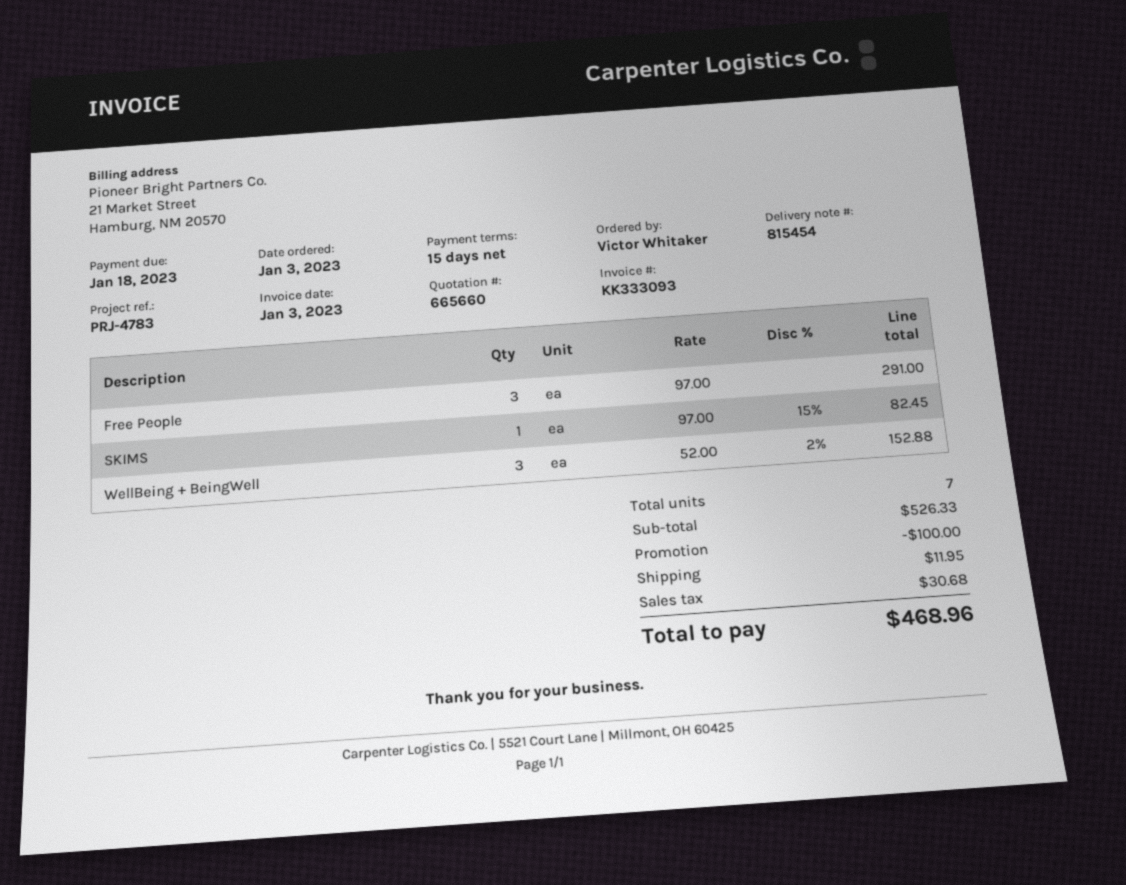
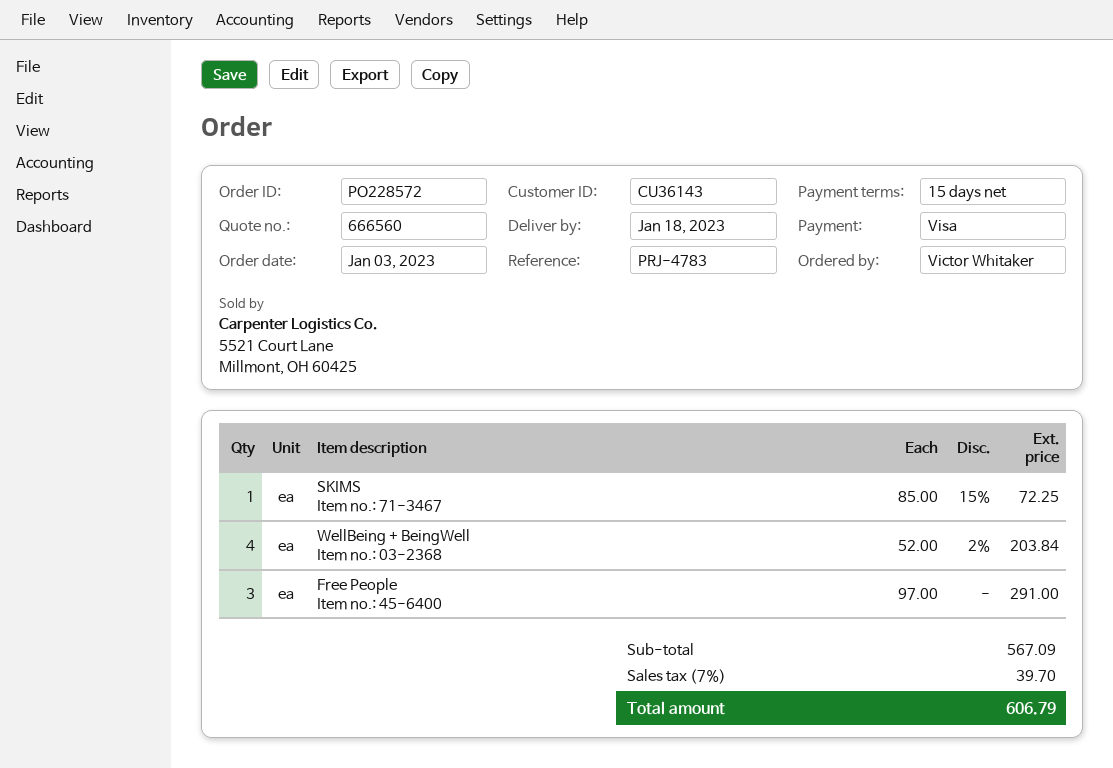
quote number: 665660 -> 666560
SKIMS: 1 x 97.00 - 15% = 82.45 -> 1 x 85.00 - 15% = 72.25
WellBeing + BeingWell: 3 x 52.00 - 2% = 152.88 -> 4 x 52.00 - 2% = 203.84
subtotal: 526.33 -> 567.09
discount: 100.00 -> none
shipping: 11.95 -> none
tax: 30.68 -> 39.70
total: 468.96 -> 606.79

